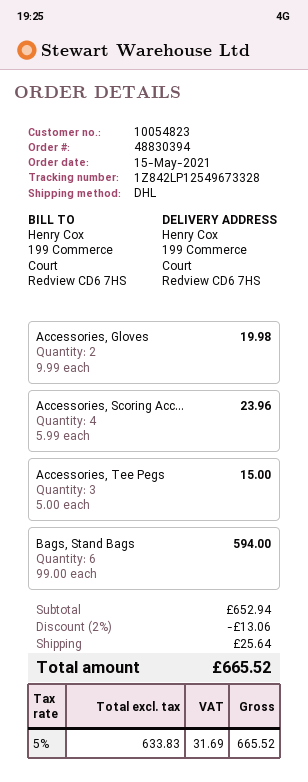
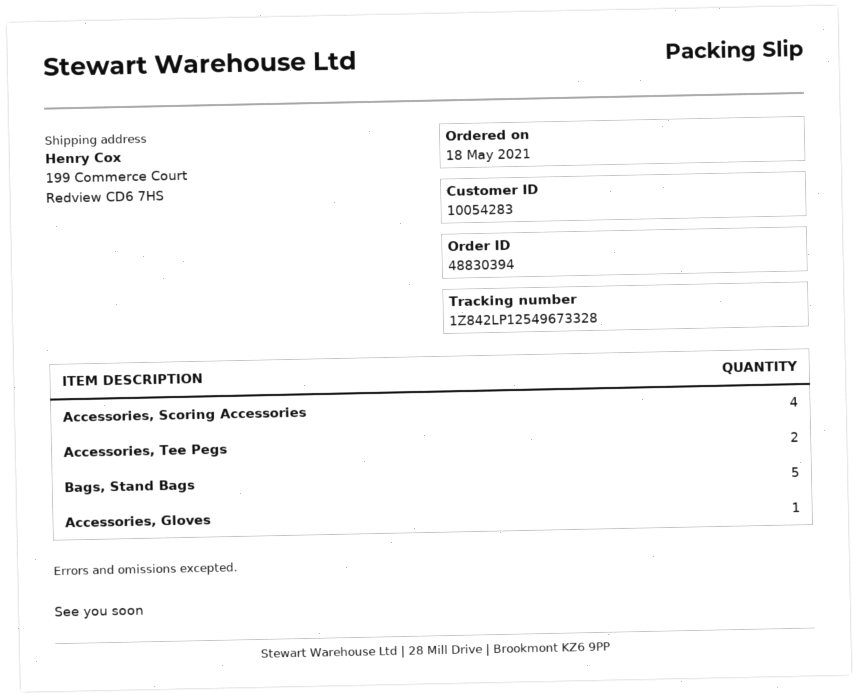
order date: 2021-05-15 -> 2021-05-18
customer number: 10054823 -> 10054283
Accessories, Gloves: 2 -> 1
Accessories, Tee Pegs: 3 -> 2
Bags, Stand Bags: 6 -> 5

